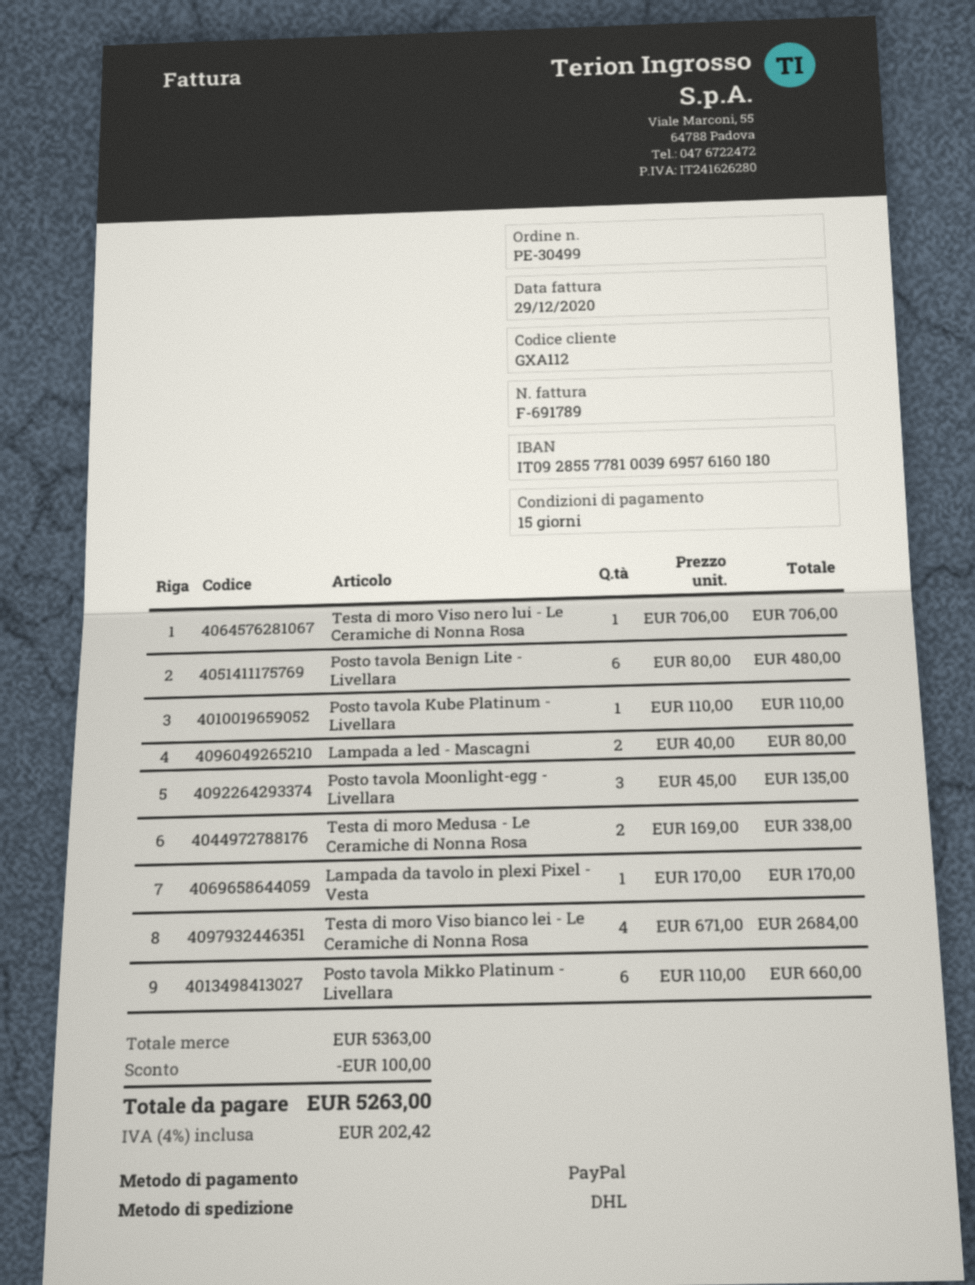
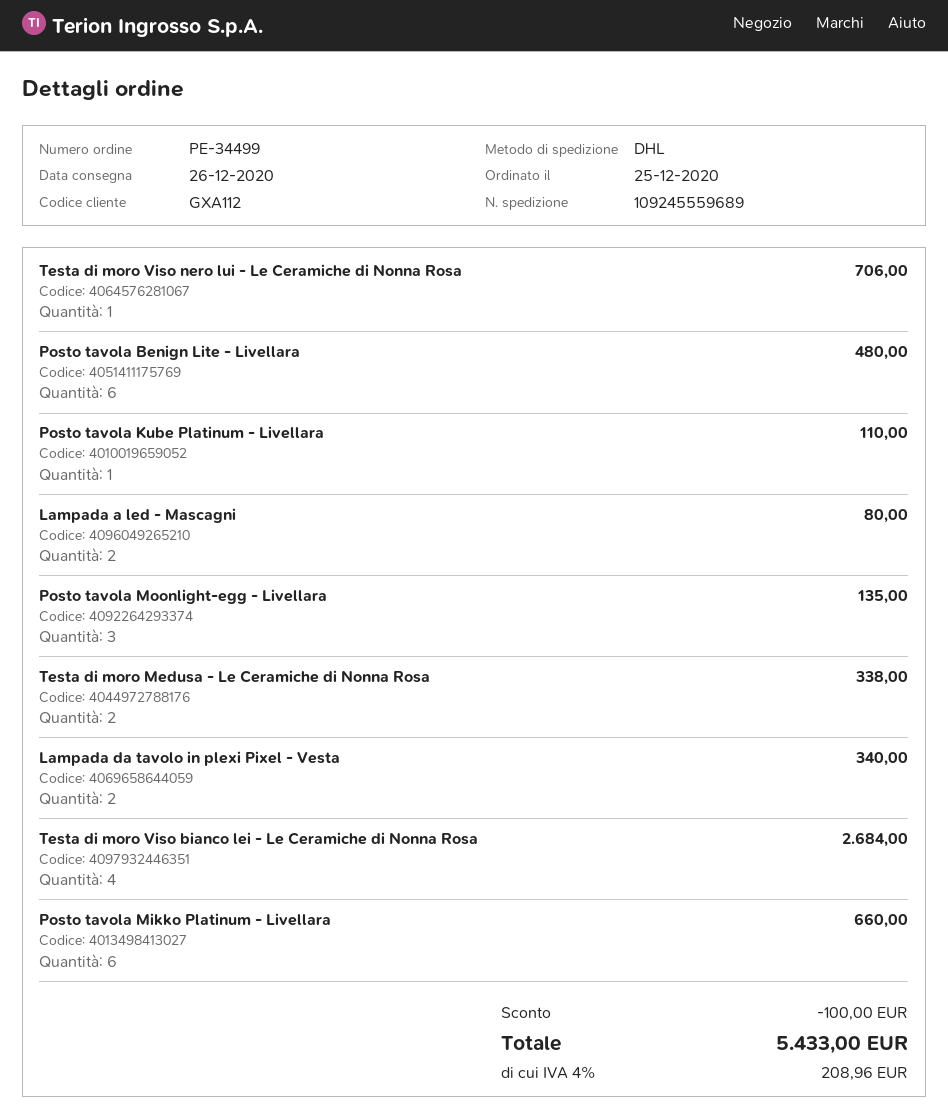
order number: PE-30499 -> PE-34499
Lampada da tavolo in plexi Pixel - Vesta: 1 for 170.00 -> 2 for 340.00
tax: 4% = 202.42 -> 4% = 208.96
total: 5263.00 -> 5433.00

